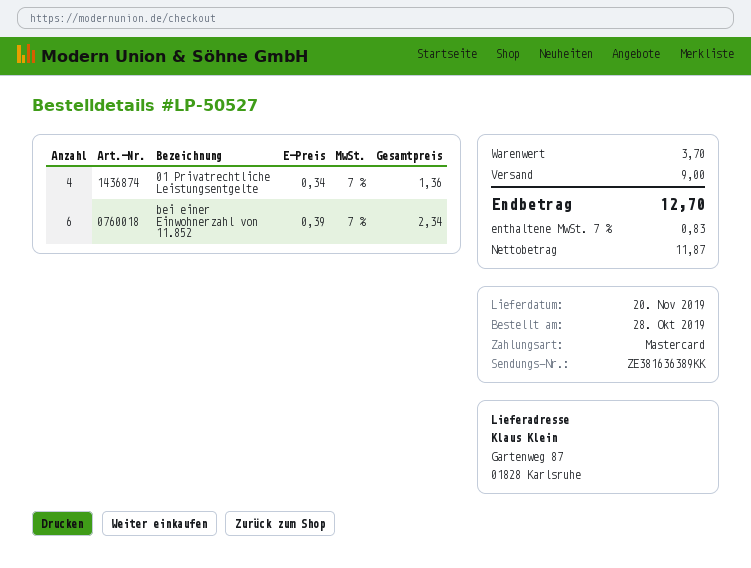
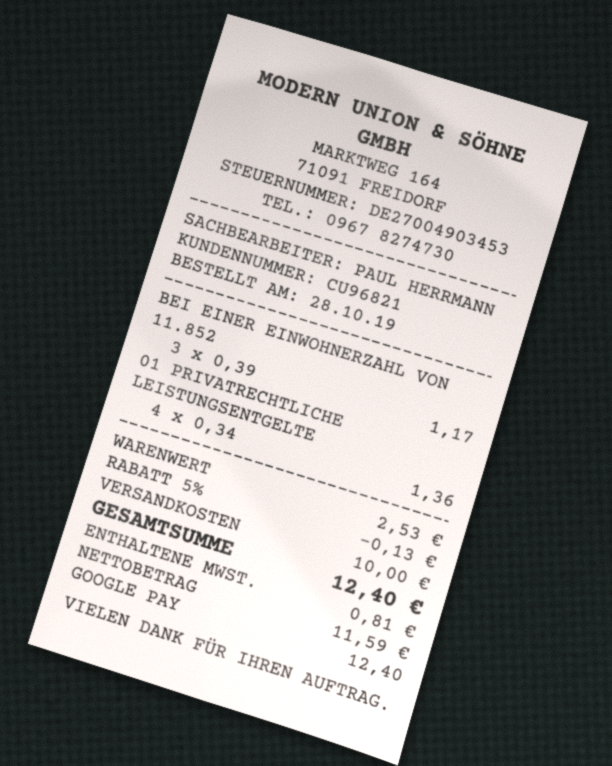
payment method: Mastercard -> Google Pay
bei einer Einwohnerzahl von 11.852: 6 x 0.39 = 2.34 -> 3 x 0.39 = 1.17
subtotal: 3.70 -> 2.53
discount: none -> 5% = 0.13
shipping: 9.00 -> 10.00
net: 11.87 -> 11.59
tax: 0.83 -> 0.81
total: 12.70 -> 12.40

